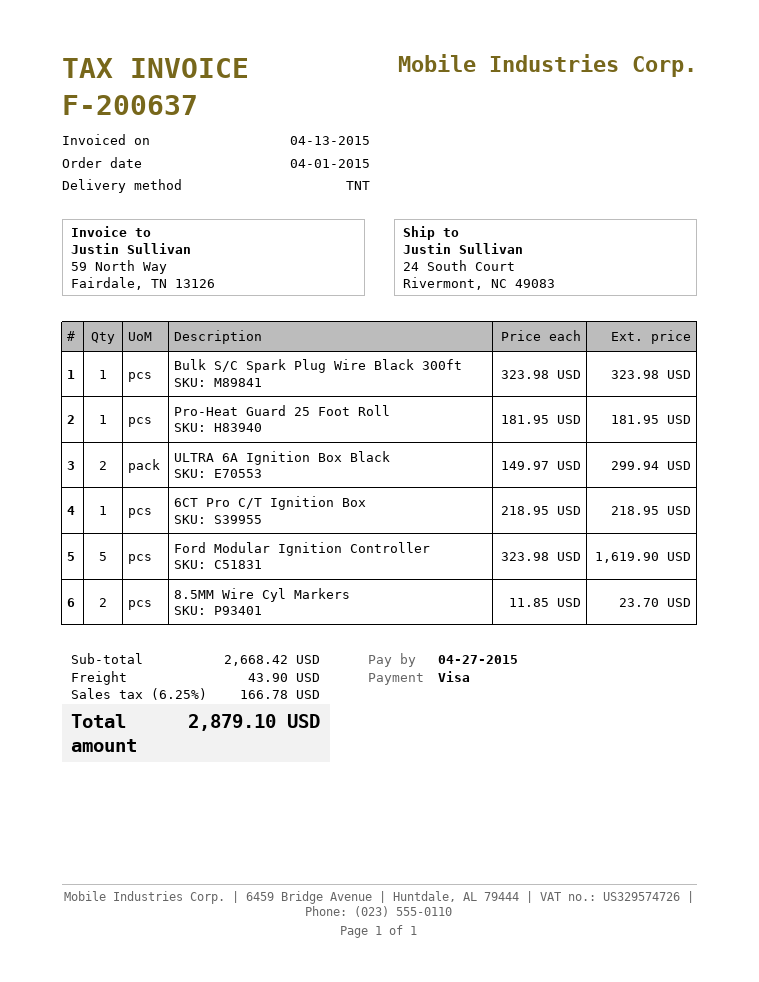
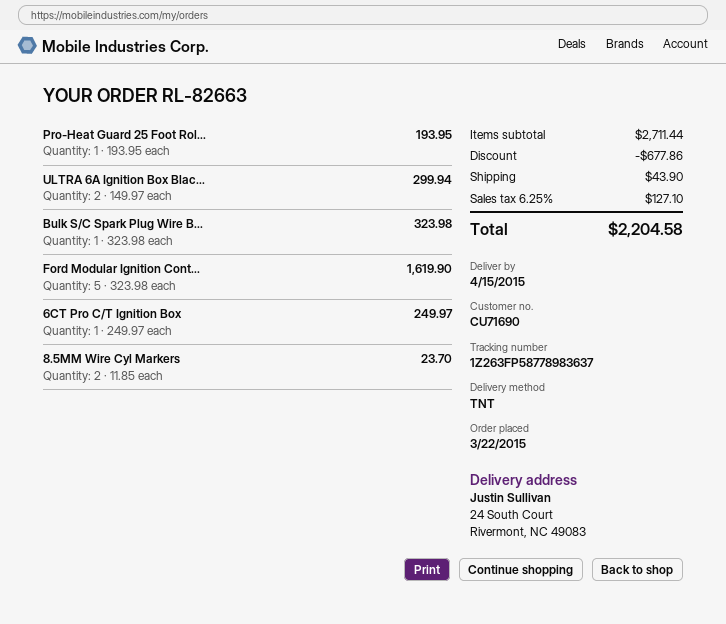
order date: 2015-04-01 -> 2015-03-22
Pro-Heat Guard 25 Foot Roll: 1 x 181.95 = 181.95 -> 1 x 193.95 = 193.95
6CT Pro C/T Ignition Box: 1 x 218.95 = 218.95 -> 1 x 249.97 = 249.97
subtotal: 2668.42 -> 2711.44
discount: none -> 677.86
tax: 6.25% = 166.78 -> 6.25% = 127.10
total: 2879.10 -> 2204.58

